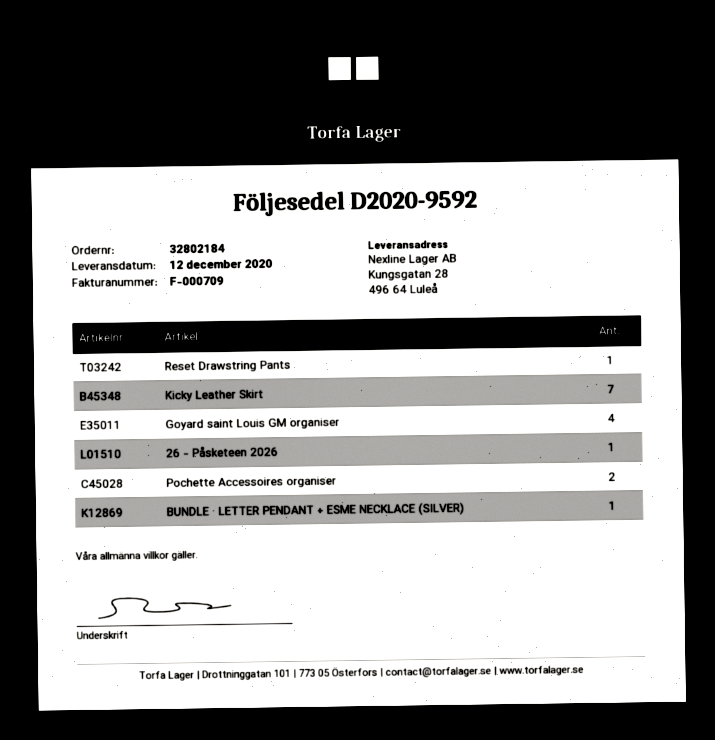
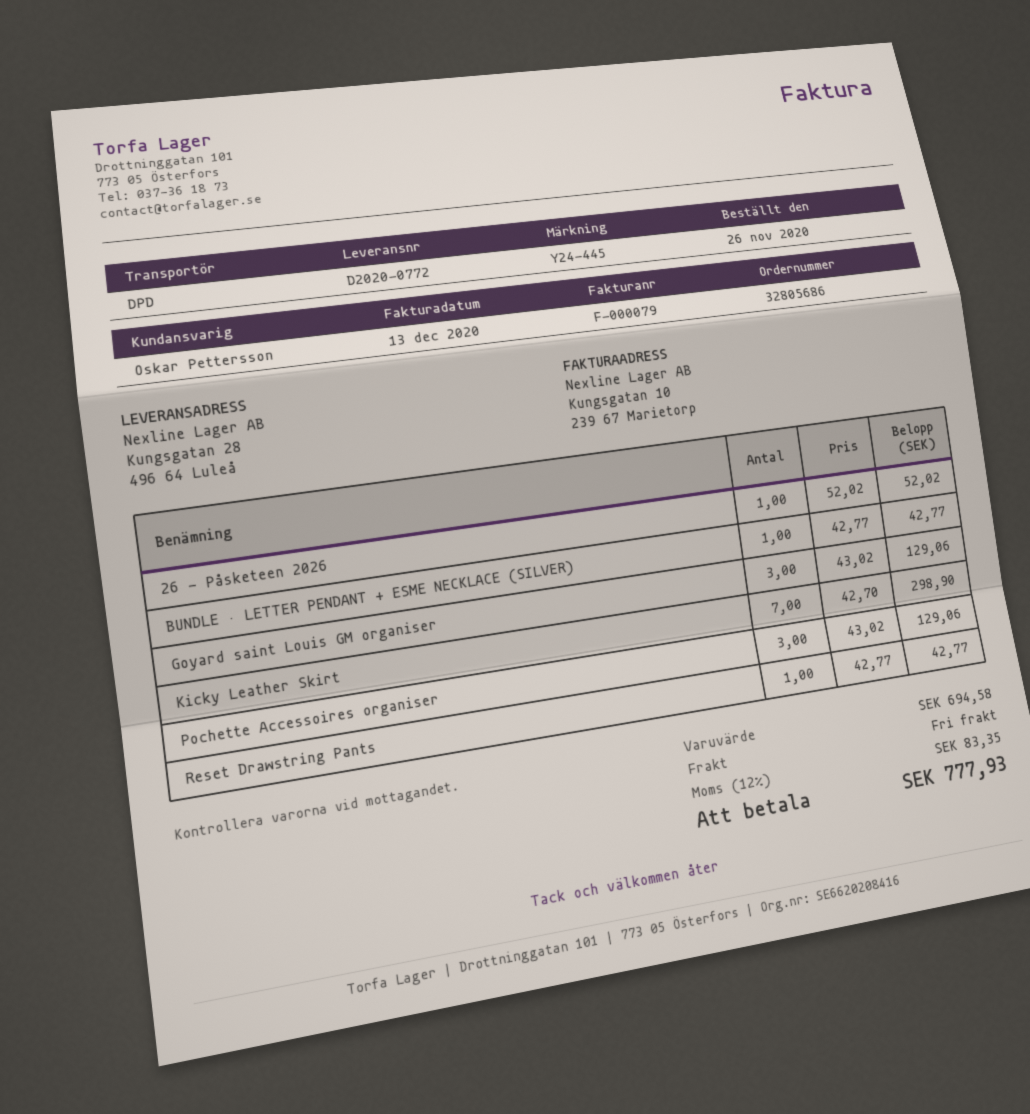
order number: 32802184 -> 32805686
delivery note number: D2020-9592 -> D2020-0772
invoice number: F-000709 -> F-000079
Goyard saint Louis GM organiser: 4 -> 3
Pochette Accessoires organiser: 2 -> 3

